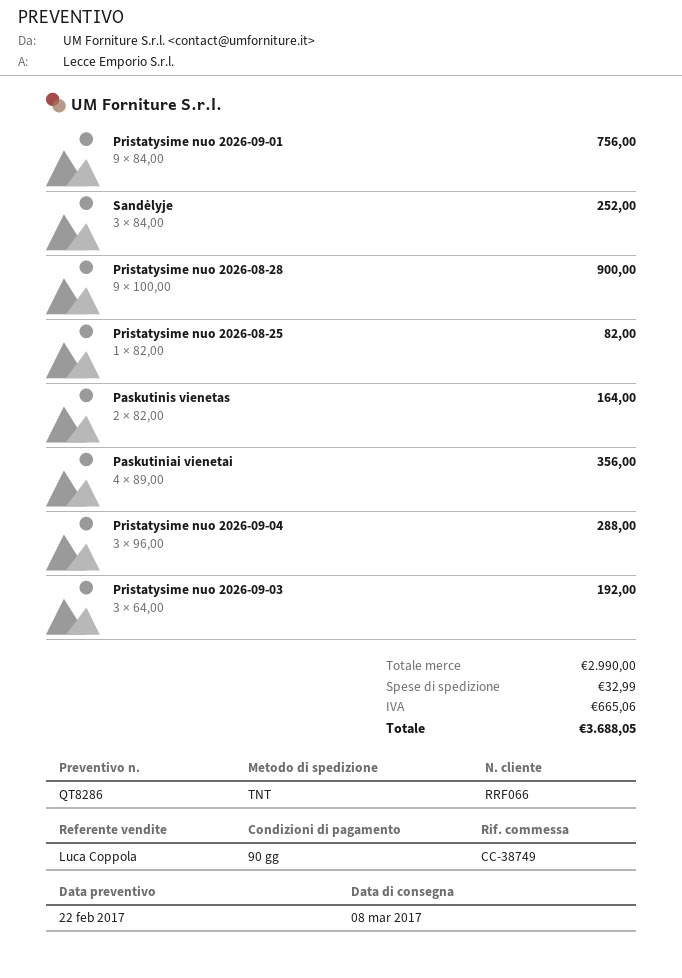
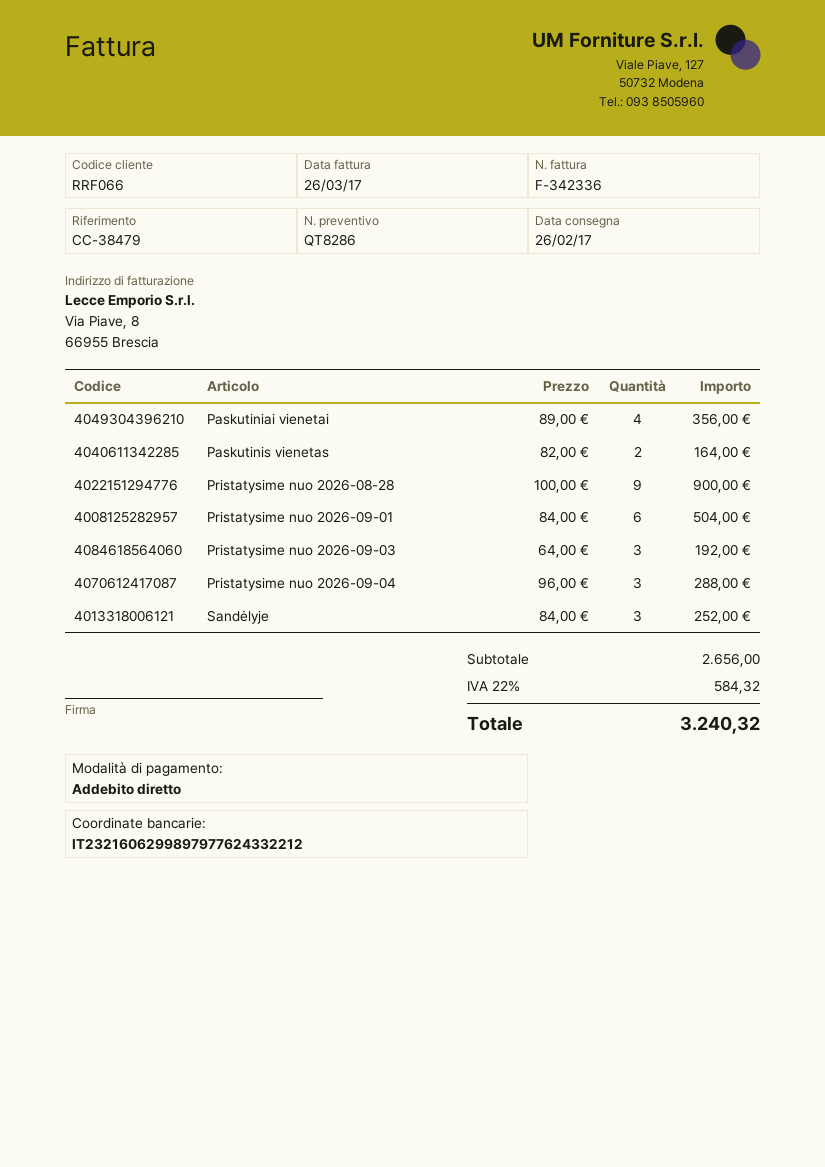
delivery date: 2017-03-08 -> 2017-02-26
reference: CC-38749 -> CC-38479
Pristatysime nuo 2026‑09‑01: 9 x 84.00 = 756.00 -> 6 x 84.00 = 504.00
Pristatysime nuo 2026‑08‑25: 1 x 82.00 = 82.00 -> none
subtotal: 2990.00 -> 2656.00
shipping: 32.99 -> none
tax: 665.06 -> 584.32
total: 3688.05 -> 3240.32

